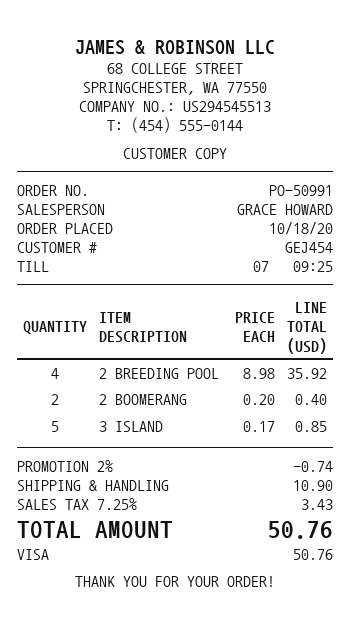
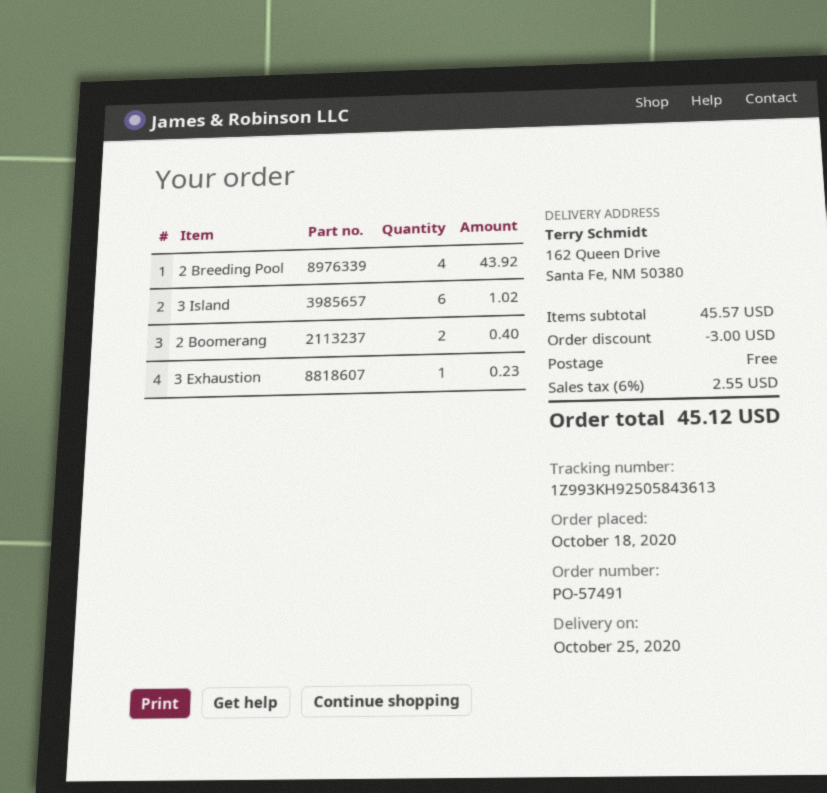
order number: PO-50991 -> PO-57491
2 BREEDING POOL: 4 for 35.92 -> 4 for 43.92
3 ISLAND: 5 for 0.85 -> 6 for 1.02
3 Exhaustion: none -> 1 for 0.23
discount: 0.74 -> 3.00
shipping: 10.90 -> 0.00
tax: 7.25% = 3.43 -> 6% = 2.55
total: 50.76 -> 45.12

